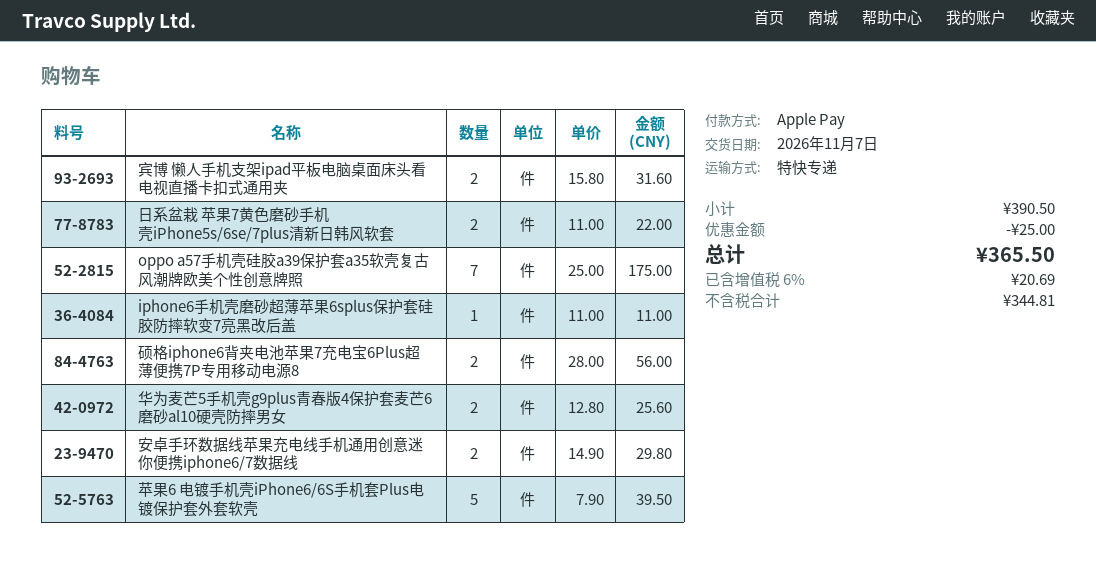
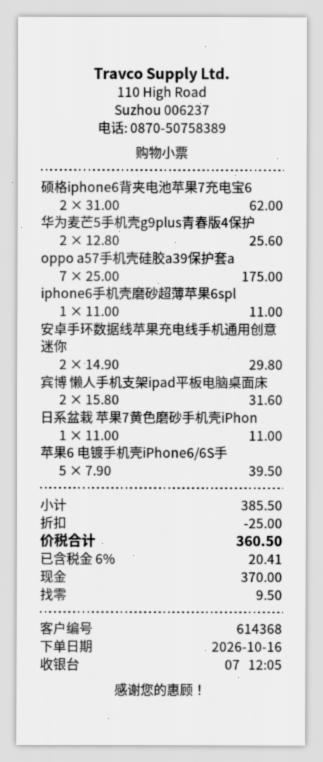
payment method: Apple Pay -> cash
日系盆栽 苹果7黄色磨砂手机壳iPhone5s/6se/7plus清新日韩风软套: 2 x 11.00 = 22.00 -> 1 x 11.00 = 11.00
硕格iphone6背夹电池苹果7充电宝6Plus超薄便携7P专用移动电源8: 2 x 28.00 = 56.00 -> 2 x 31.00 = 62.00
subtotal: 390.50 -> 385.50
tax: 6% = 20.69 -> 6% = 20.41
total: 365.50 -> 360.50

